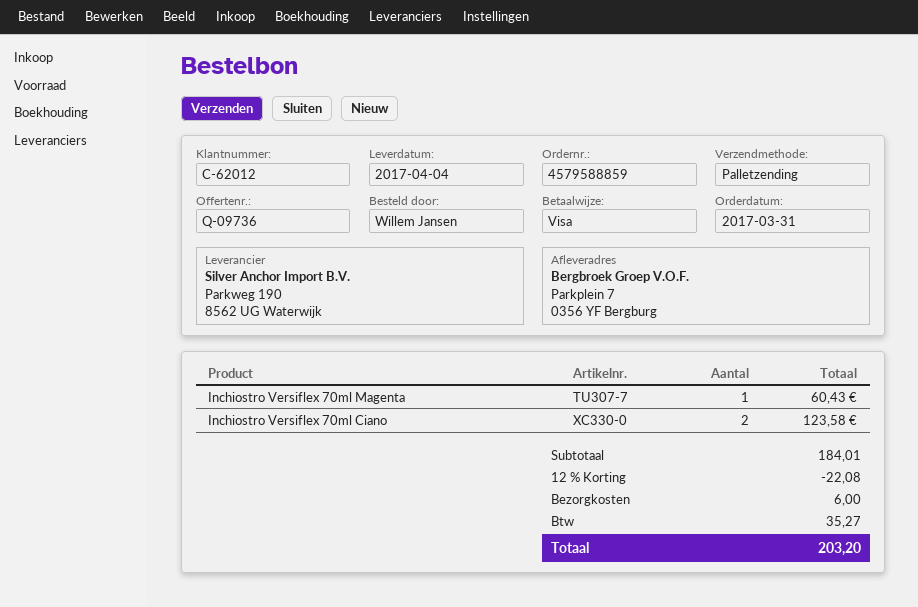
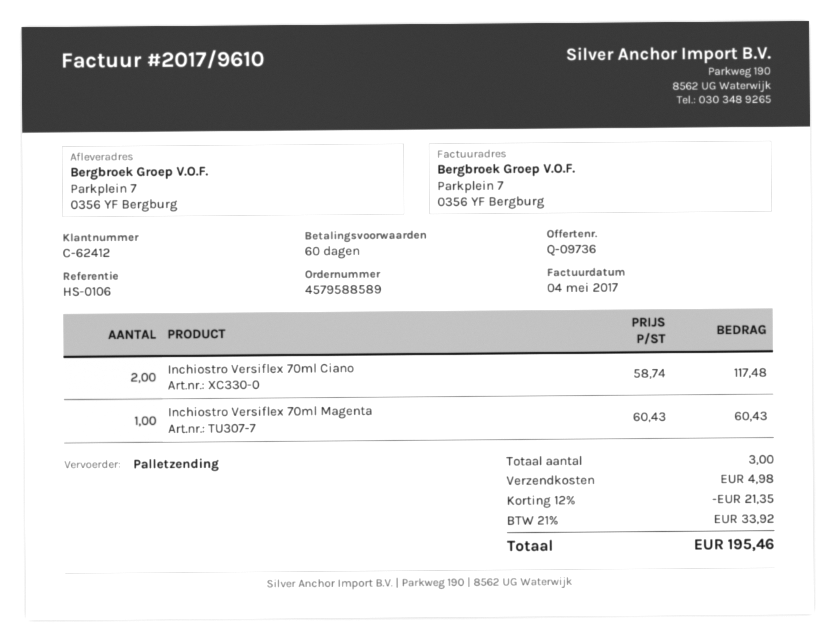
order number: 4579588859 -> 4579588589
customer number: C-62012 -> C-62412
Inchiostro Versiflex 70ml Ciano: 2 for 123.58 -> 2 for 117.48
discount: 12% = 22.08 -> 12% = 21.35
shipping: 6.00 -> 4.98
tax: 35.27 -> 33.92
total: 203.20 -> 195.46

